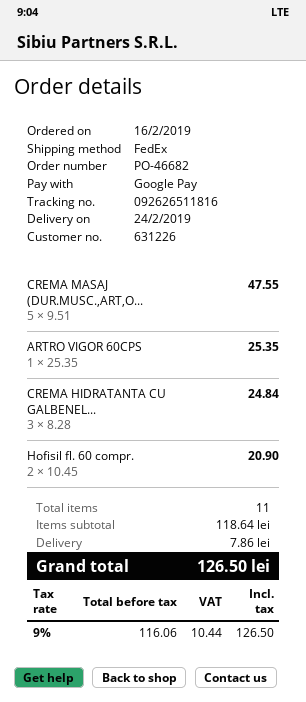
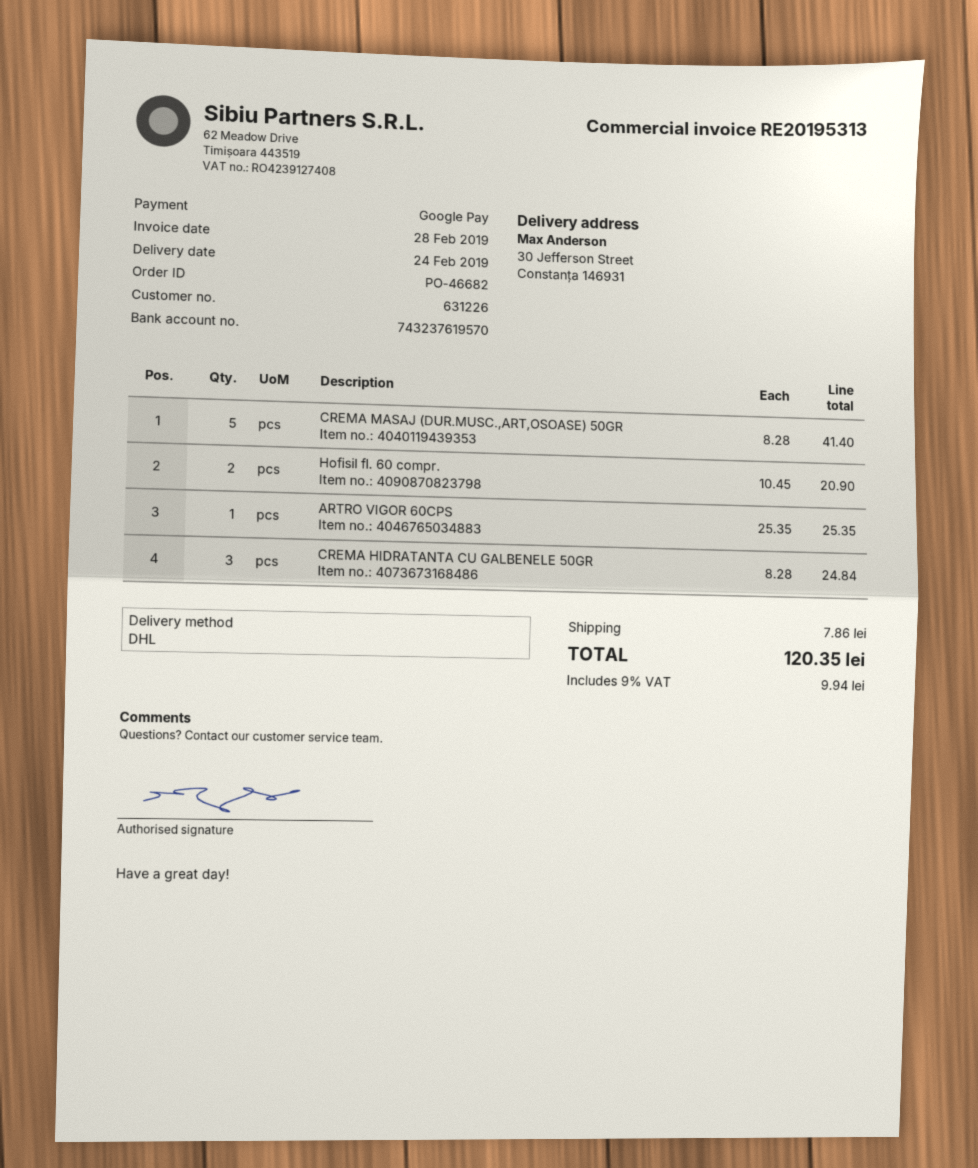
shipping method: FedEx -> DHL
CREMA MASAJ (DUR.MUSC.,ART,O...: 5 x 9.51 = 47.55 -> 5 x 8.28 = 41.40
tax: 9% = 10.44 -> 9% = 9.94
total: 126.50 -> 120.35

